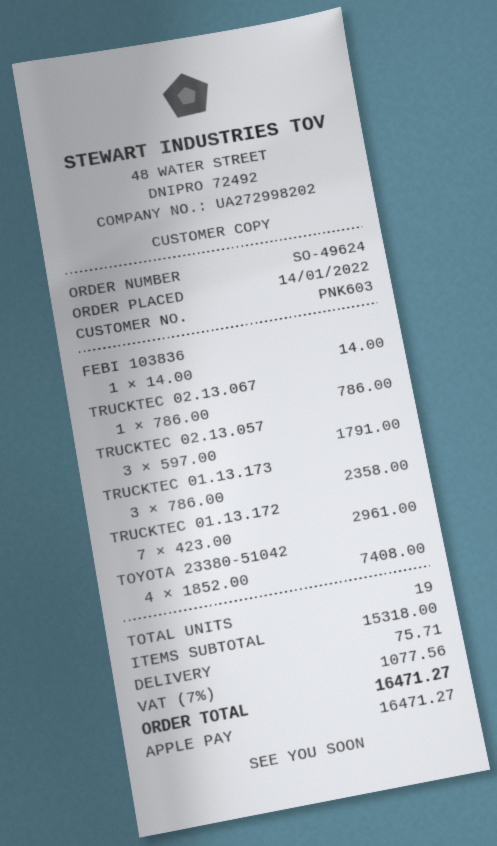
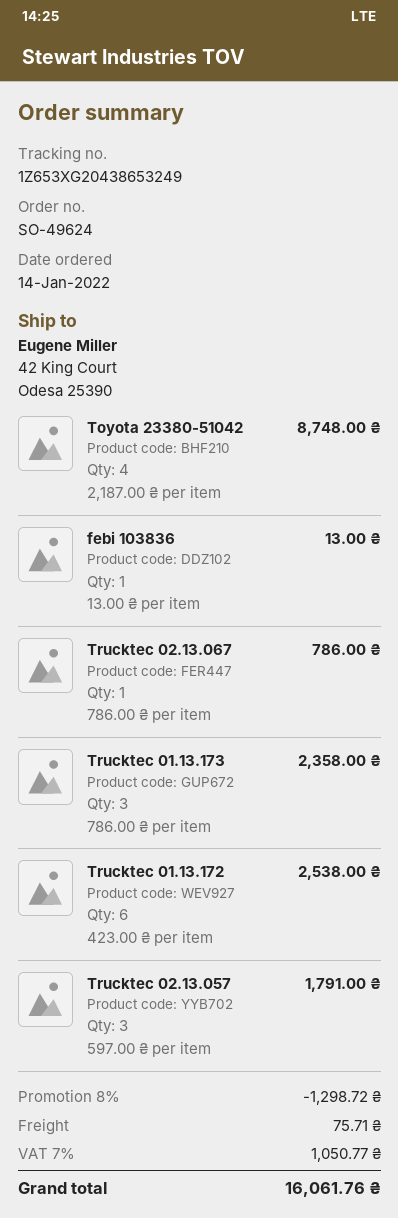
FEBI 103836: 1 x 14.00 = 14.00 -> 1 x 13.00 = 13.00
TRUCKTEC 01.13.172: 7 x 423.00 = 2961.00 -> 6 x 423.00 = 2538.00
TOYOTA 23380-51042: 4 x 1852.00 = 7408.00 -> 4 x 2187.00 = 8748.00
discount: none -> 8% = 1298.72
tax: 7% = 1077.56 -> 7% = 1050.77
total: 16471.27 -> 16061.76

